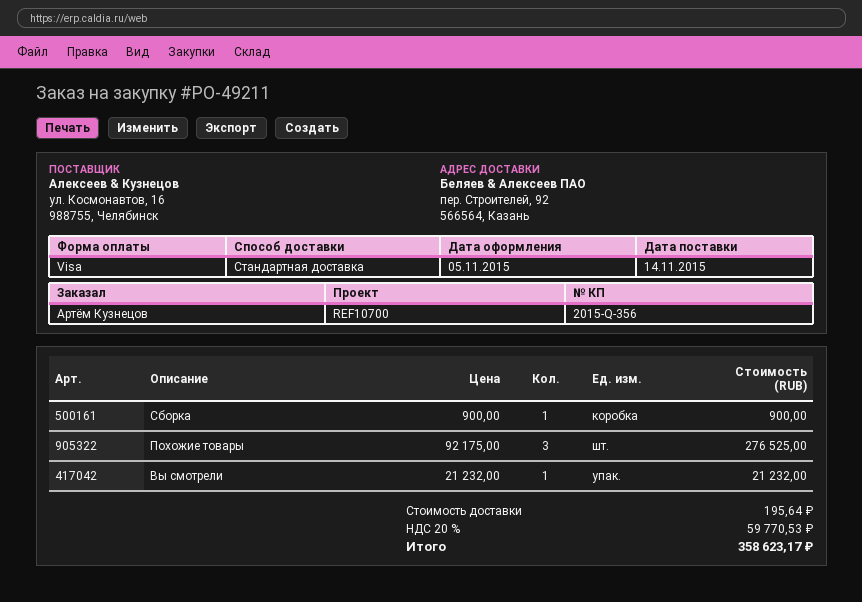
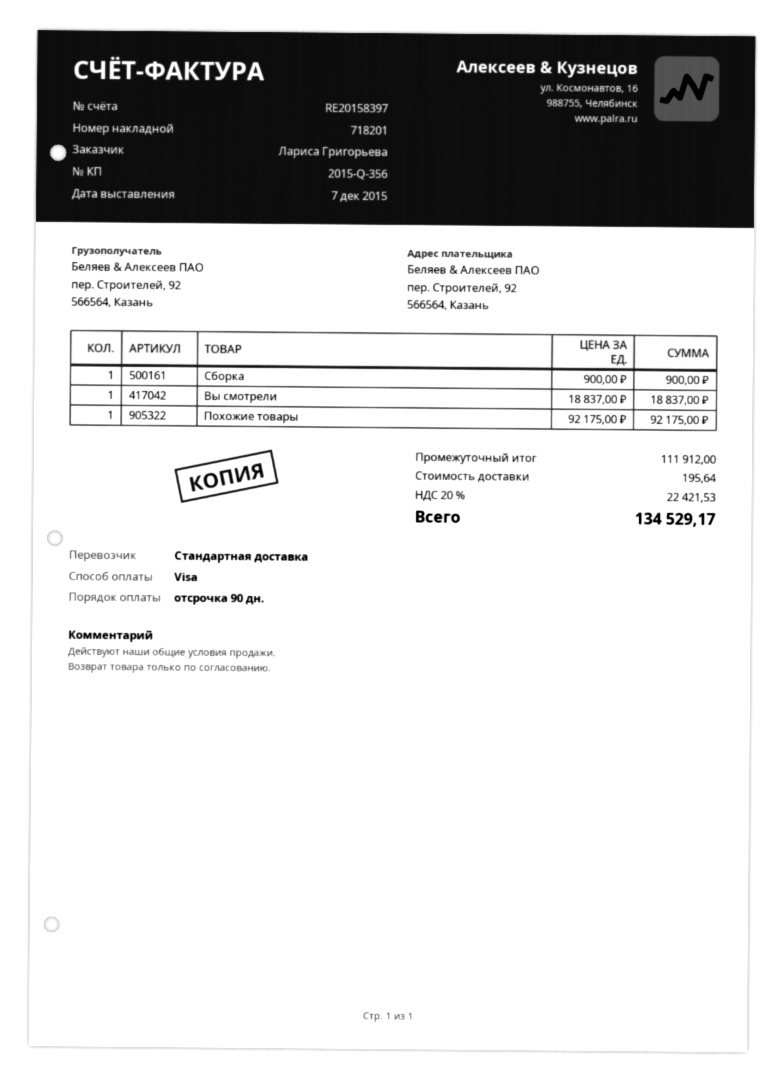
ordered by: Артём Кузнецов -> Лариса Григорьева
Похожие товары: 3 x 92175.00 = 276525.00 -> 1 x 92175.00 = 92175.00
Вы смотрели: 1 x 21232.00 = 21232.00 -> 1 x 18837.00 = 18837.00
tax: 20% = 59770.53 -> 20% = 22421.53
total: 358623.17 -> 134529.17

